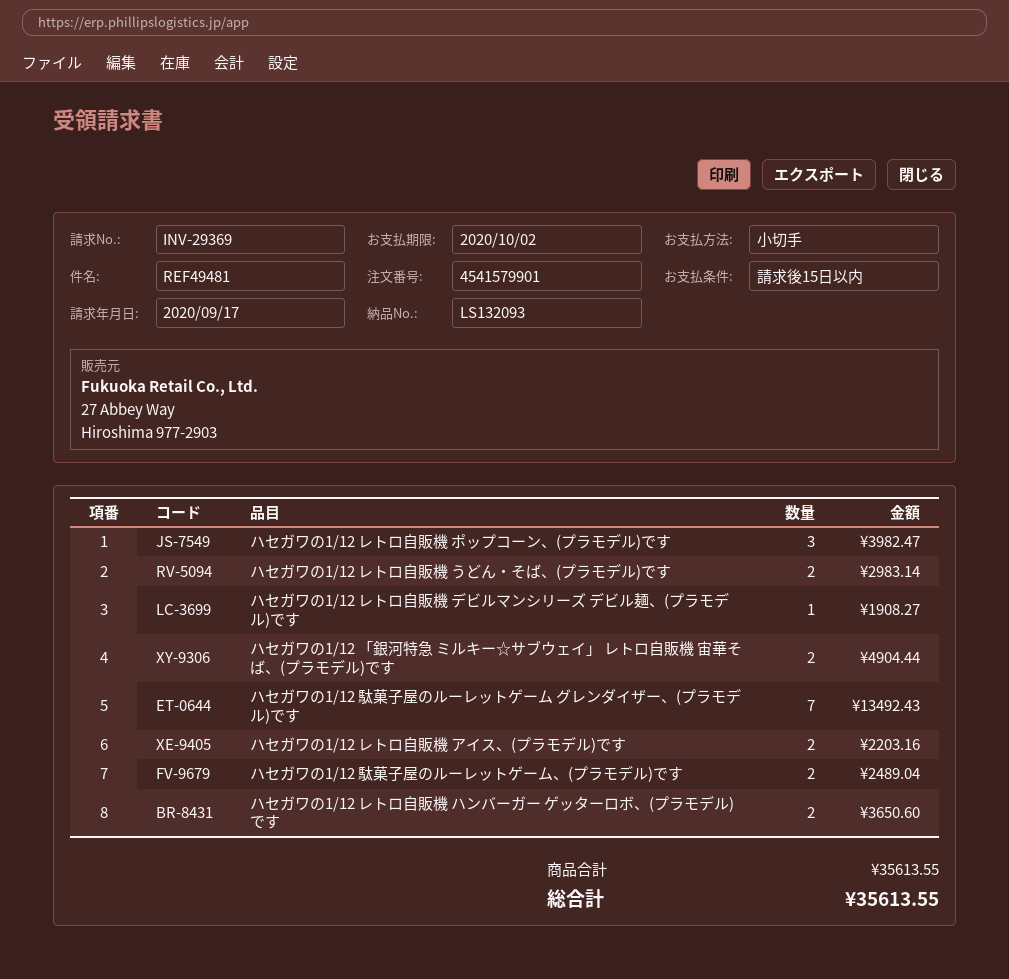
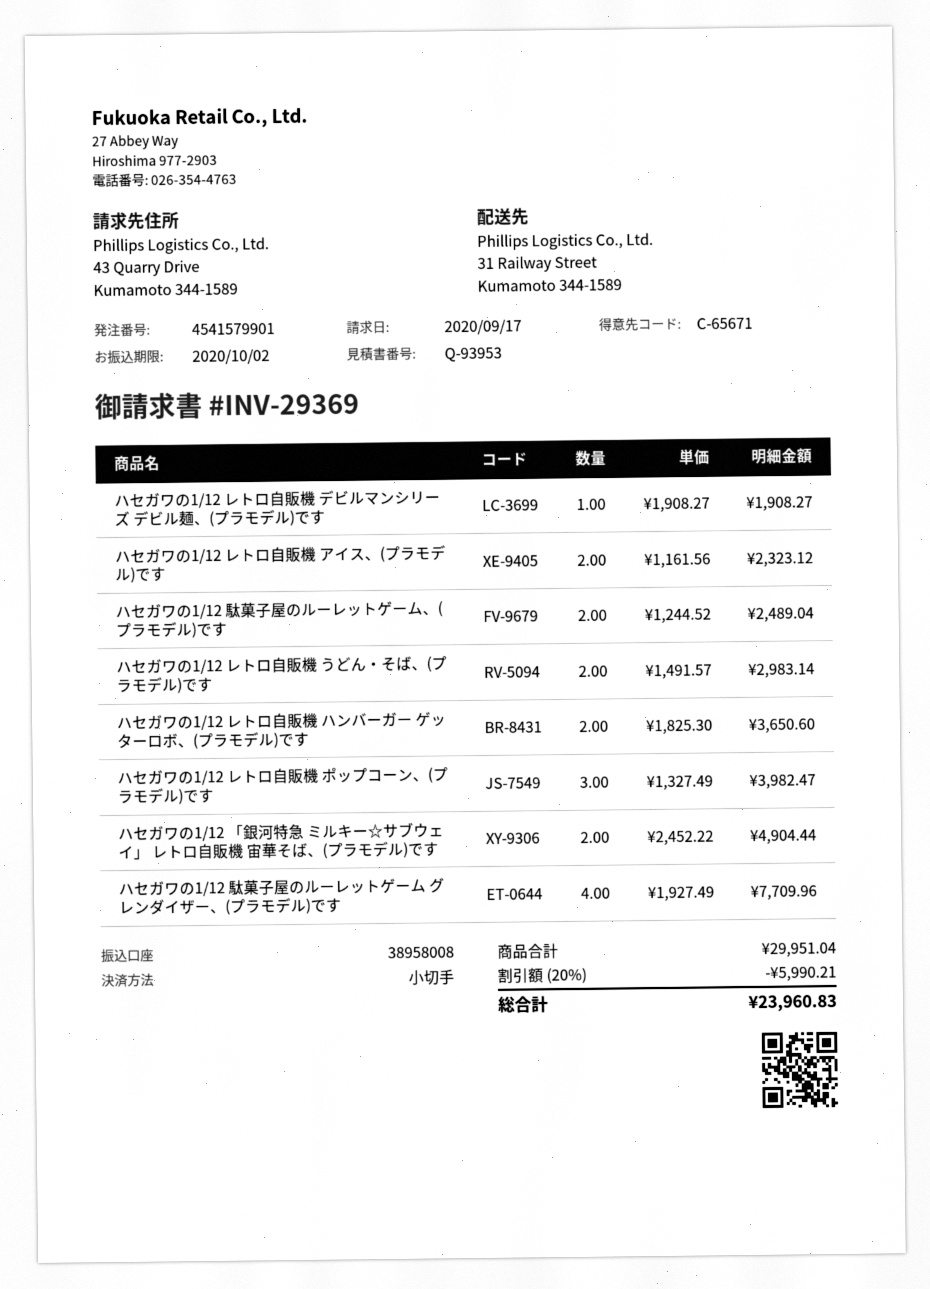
ハセガワの1/12 駄菓子屋のルーレットゲーム グレンダイザー、(プラモデル)です: 7 for 13492.43 -> 4 for 7709.96
ハセガワの1/12 レトロ自販機 アイス、(プラモデル)です: 2 for 2203.16 -> 2 for 2323.12
subtotal: 35613.55 -> 29951.04
discount: none -> 20% = 5990.21
total: 35613.55 -> 23960.83

